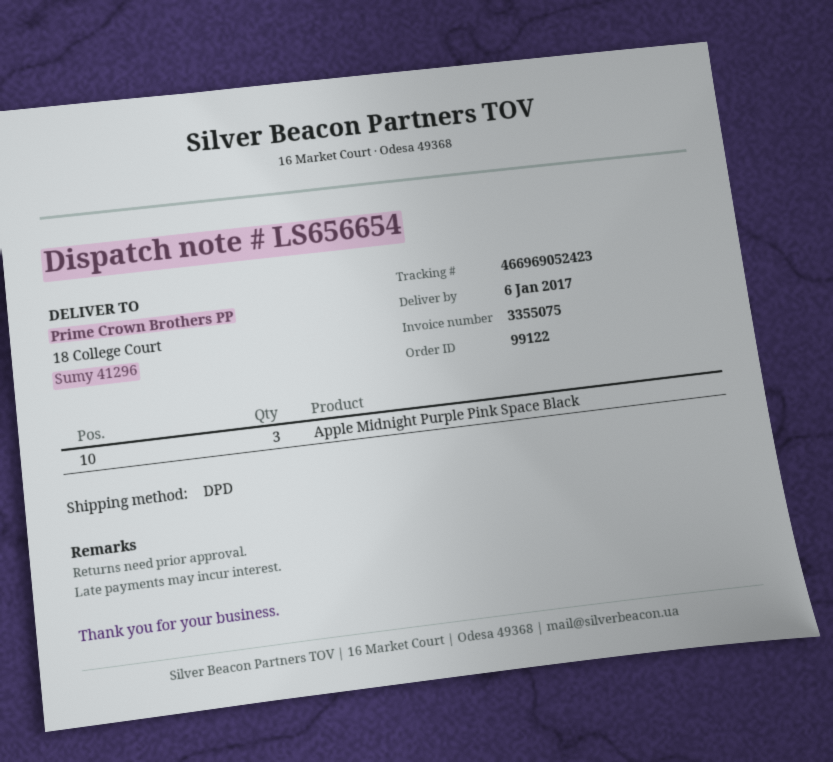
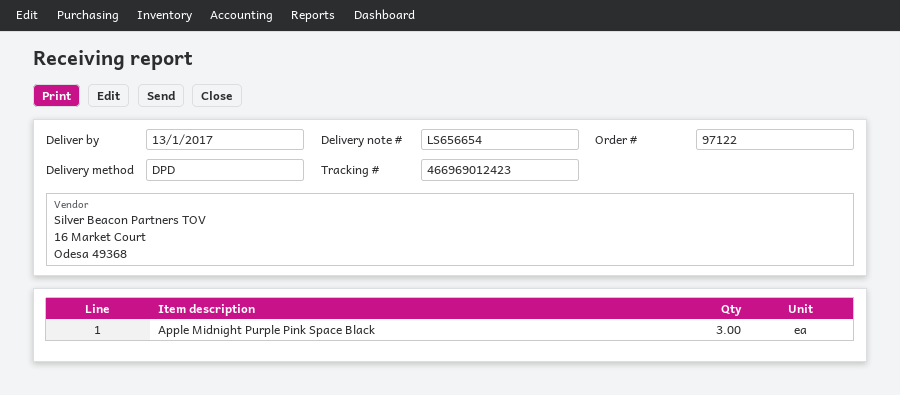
order number: 99122 -> 97122
delivery date: 2017-01-06 -> 2017-01-13
tracking number: 466969052423 -> 466969012423

